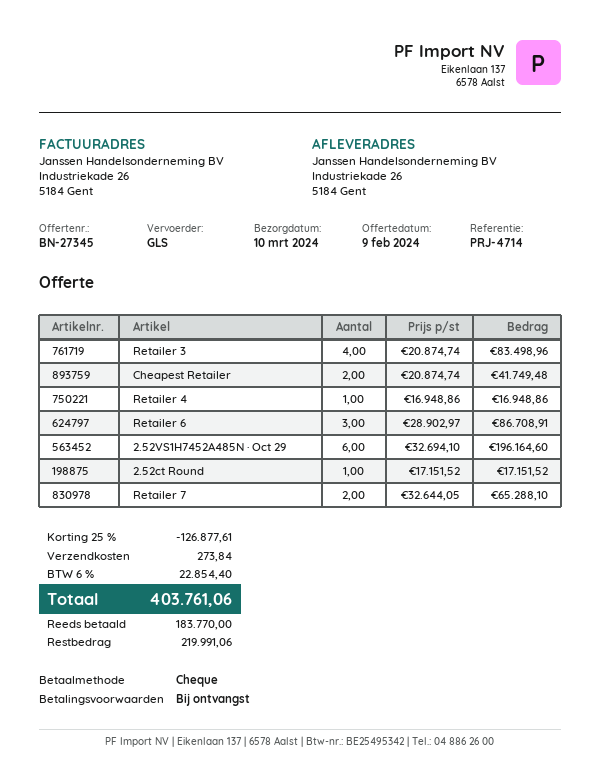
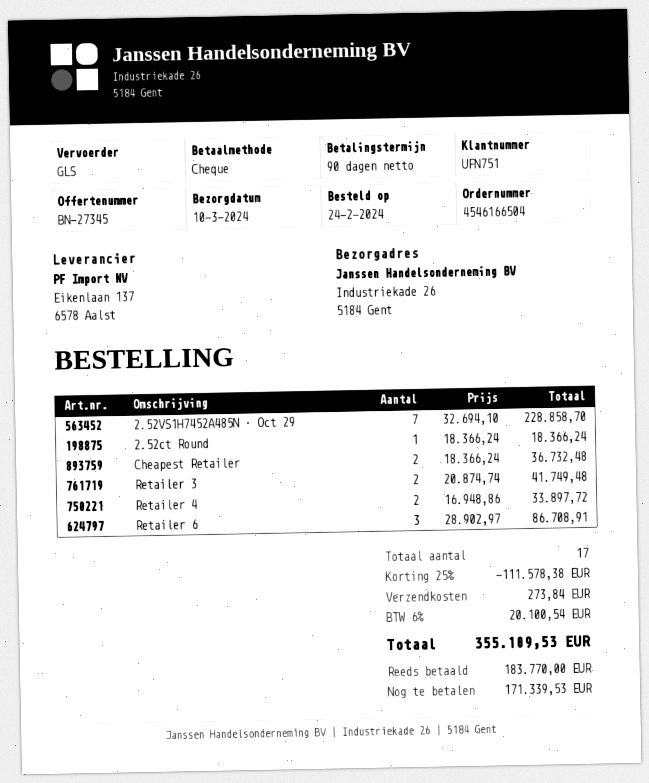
payment terms: on receipt -> 90 days
Retailer 3: 4 x 20874.74 = 83498.96 -> 2 x 20874.74 = 41749.48
Cheapest Retailer: 2 x 20874.74 = 41749.48 -> 2 x 18366.24 = 36732.48
Retailer 4: 1 x 16948.86 = 16948.86 -> 2 x 16948.86 = 33897.72
2.52VS1H7452A485N · Oct 29: 6 x 32694.10 = 196164.60 -> 7 x 32694.10 = 228858.70
2.52ct Round: 1 x 17151.52 = 17151.52 -> 1 x 18366.24 = 18366.24
Retailer 7: 2 x 32644.05 = 65288.10 -> none
discount: 25% = 126877.61 -> 25% = 111578.38
tax: 6% = 22854.40 -> 6% = 20100.54
total: 403761.06 -> 355109.53
balance: 219991.06 -> 171339.53

